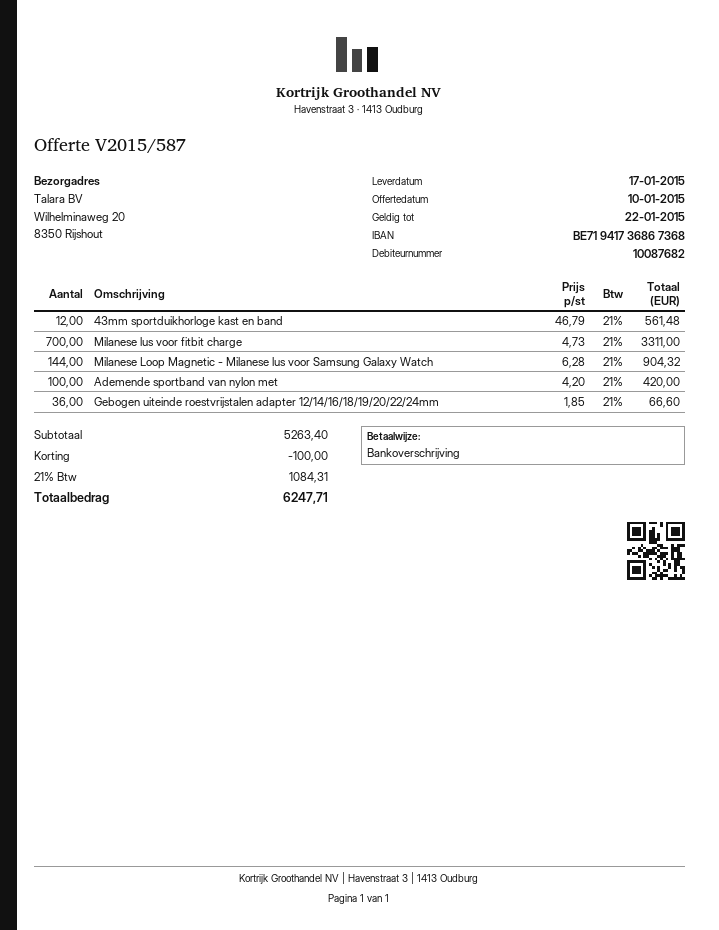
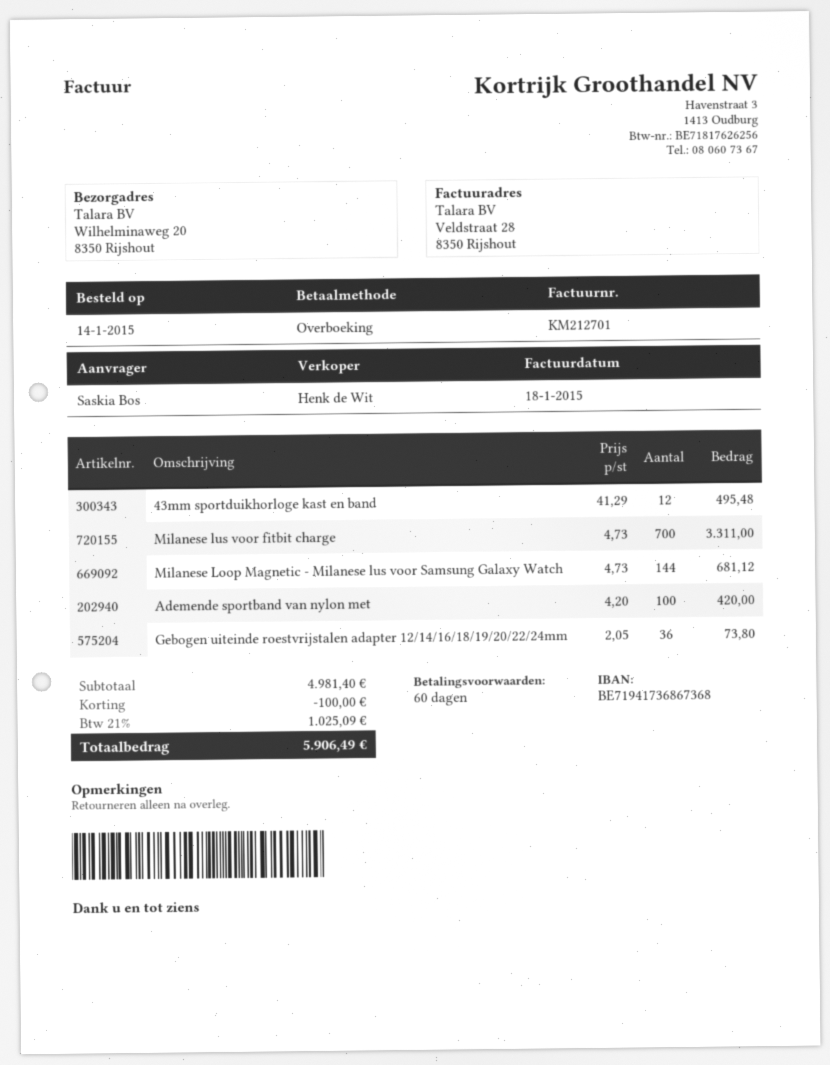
43mm sportduikhorloge kast en band: 12 x 46.79 = 561.48 -> 12 x 41.29 = 495.48
Milanese Loop Magnetic - Milanese lus voor Samsung Galaxy Watch: 144 x 6.28 = 904.32 -> 144 x 4.73 = 681.12
Gebogen uiteinde roestvrijstalen adapter 12/14/16/18/19/20/22/24mm: 36 x 1.85 = 66.60 -> 36 x 2.05 = 73.80
subtotal: 5263.40 -> 4981.40
tax: 21% = 1084.31 -> 21% = 1025.09
total: 6247.71 -> 5906.49

